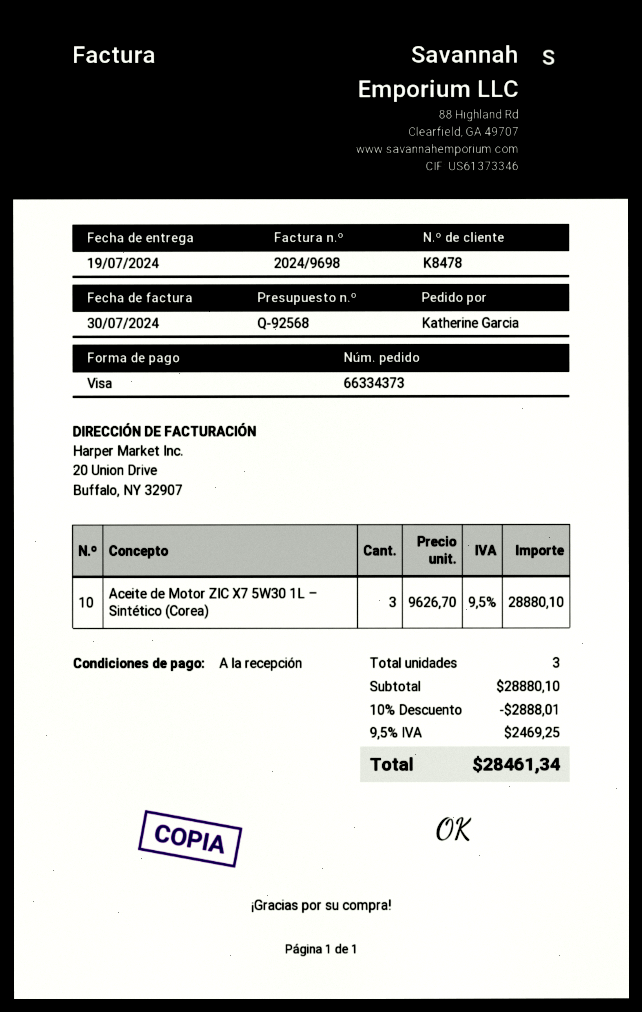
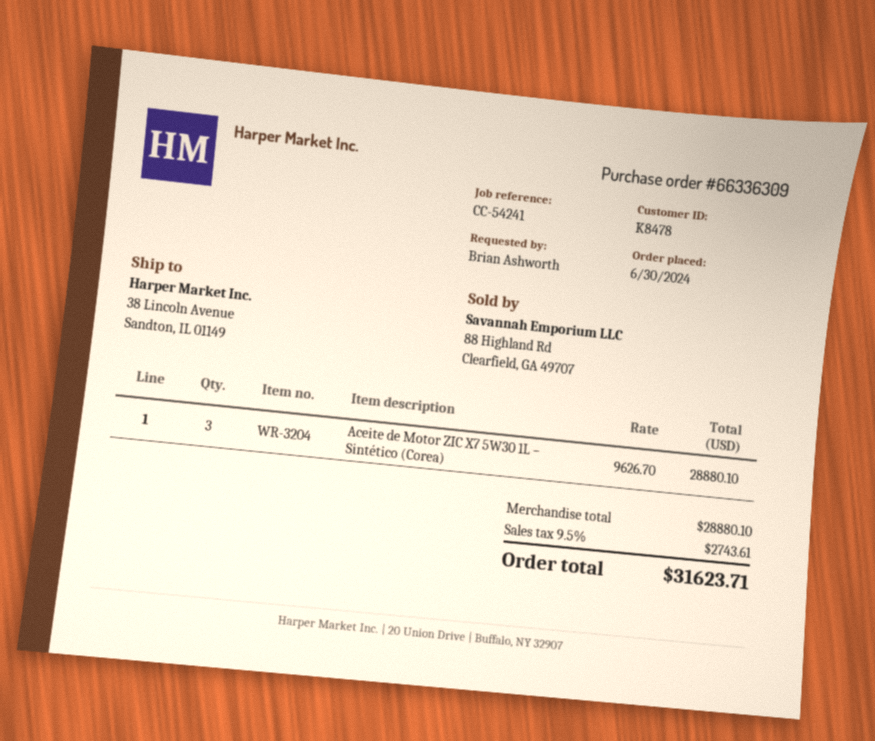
order number: 66334373 -> 66336309
ordered by: Katherine Garcia -> Brian Ashworth
discount: 10% = 2888.01 -> none
tax: 9.5% = 2469.25 -> 9.5% = 2743.61
total: 28461.34 -> 31623.71

